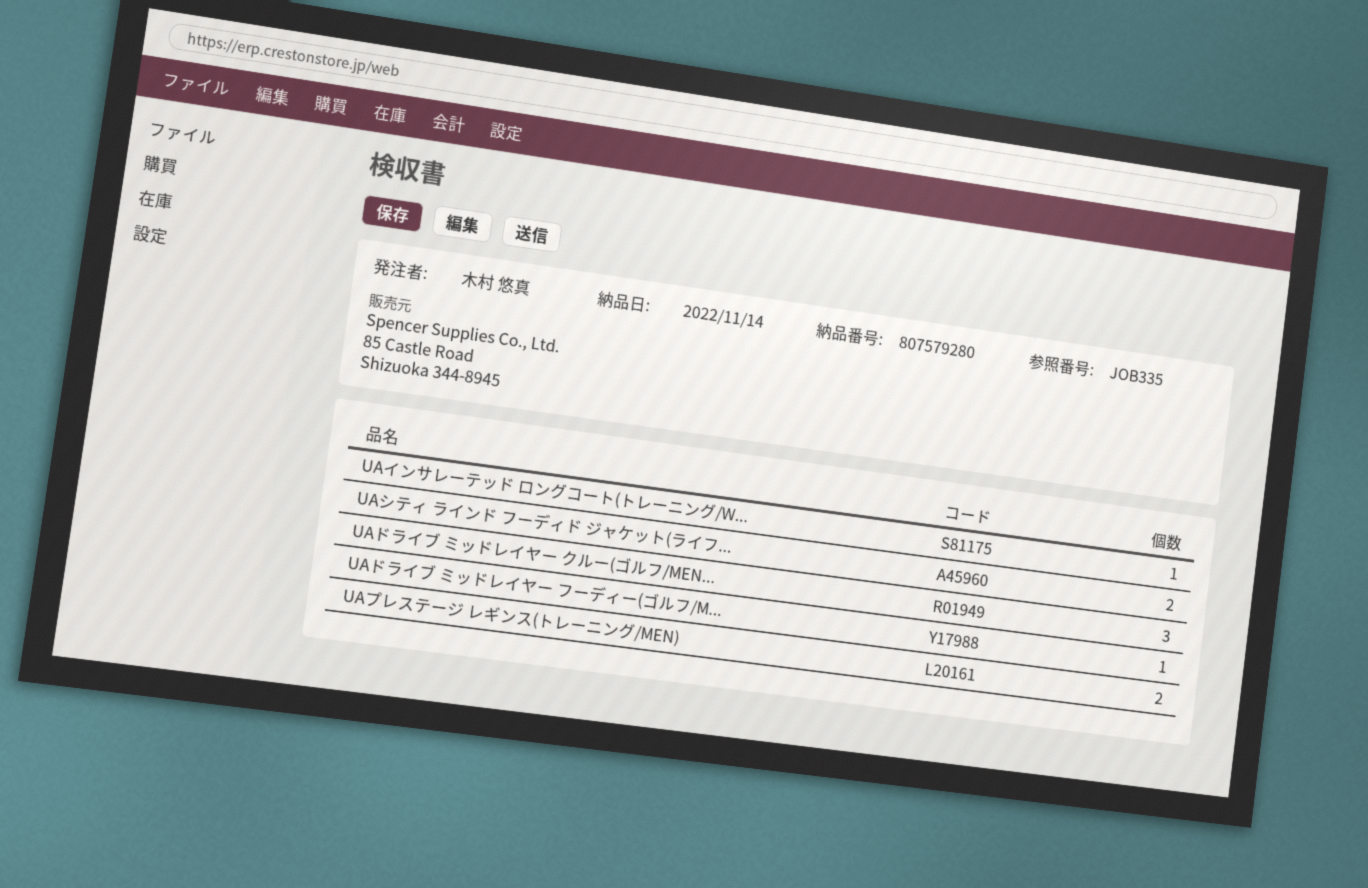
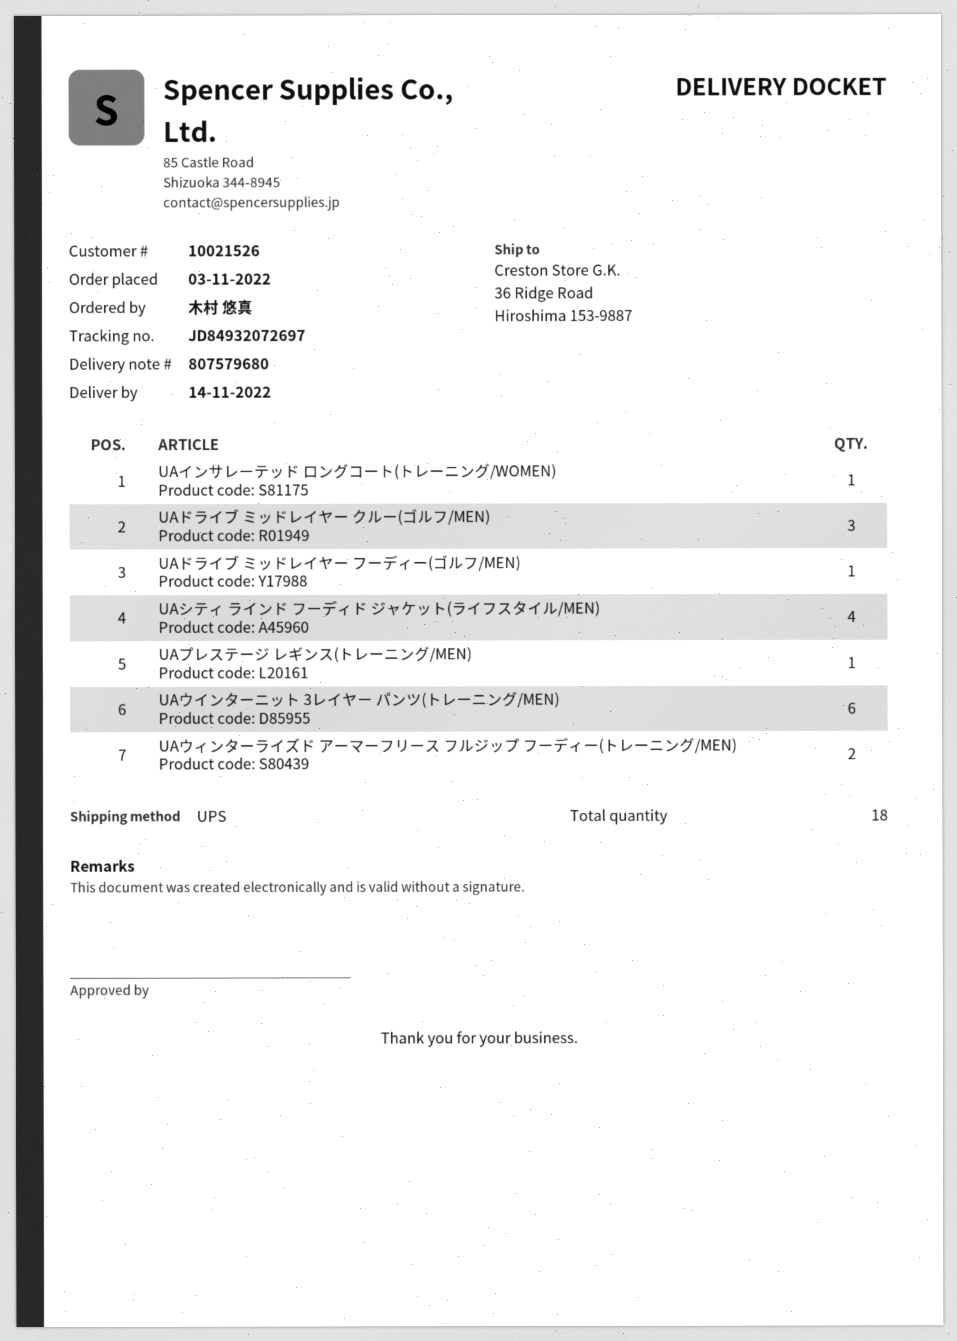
delivery note number: 807579280 -> 807579680
UAシティ ラインド フーディド ジャケット(ライフ...: 2 -> 4
UAプレステージ レギンス(トレーニング/MEN): 2 -> 1
UAウインターニット 3レイヤー パンツ(トレーニング/MEN): none -> 6
UAウィンターライズド アーマーフリース フルジップ フーディー(トレーニング/MEN): none -> 2

